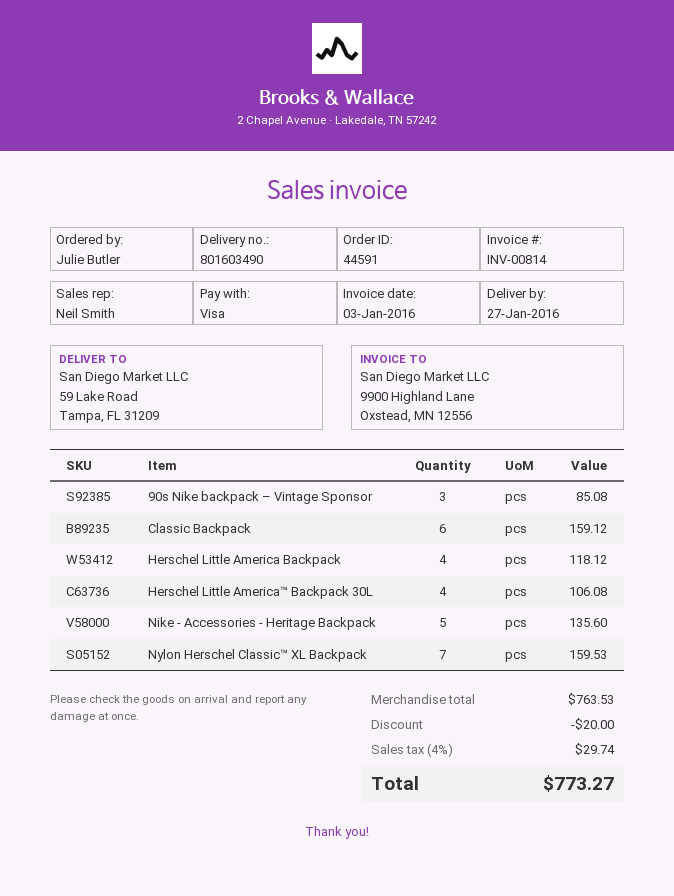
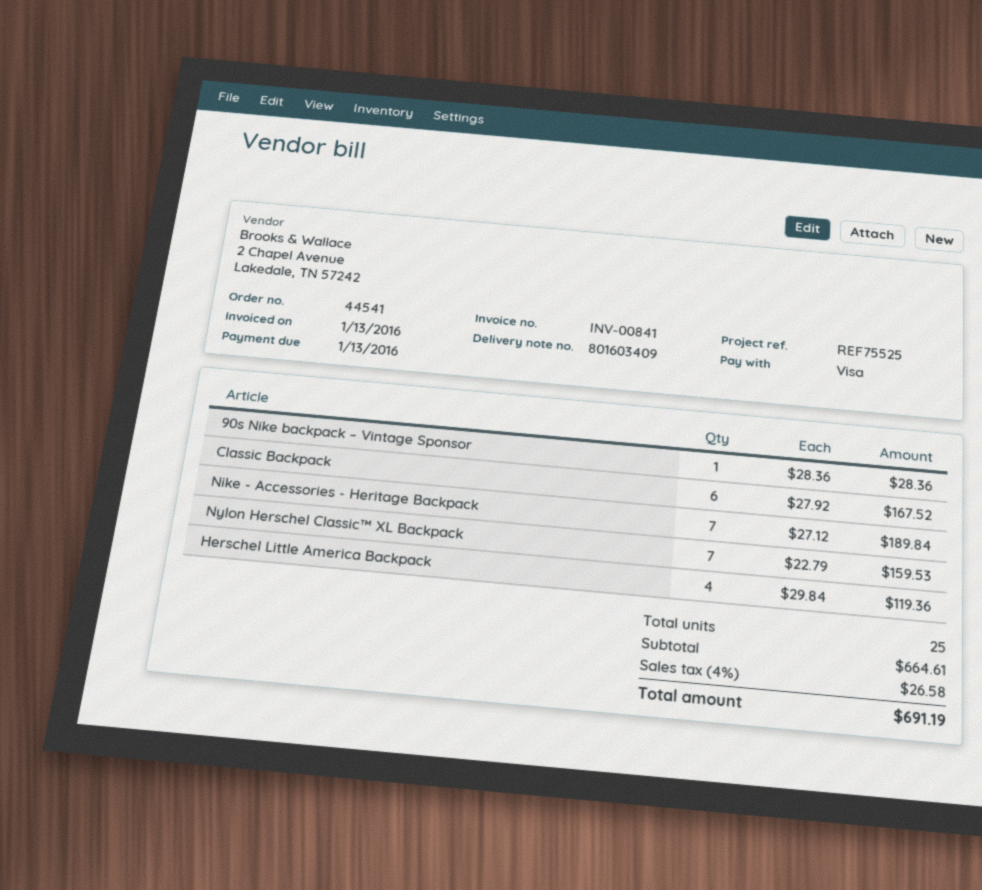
order number: 44591 -> 44541
delivery note number: 801603490 -> 801603409
invoice number: INV-00814 -> INV-00841
invoice date: 2016-01-03 -> 2016-01-13
90s Nike backpack – Vintage Sponsor: 3 for 85.08 -> 1 for 28.36
Classic Backpack: 6 for 159.12 -> 6 for 167.52
Herschel Little America Backpack: 4 for 118.12 -> 4 for 119.36
Herschel Little America™ Backpack 30L: 4 for 106.08 -> none
Nike - Accessories - Heritage Backpack: 5 for 135.60 -> 7 for 189.84
subtotal: 763.53 -> 664.61
discount: 20.00 -> none
tax: 4% = 29.74 -> 4% = 26.58
total: 773.27 -> 691.19

